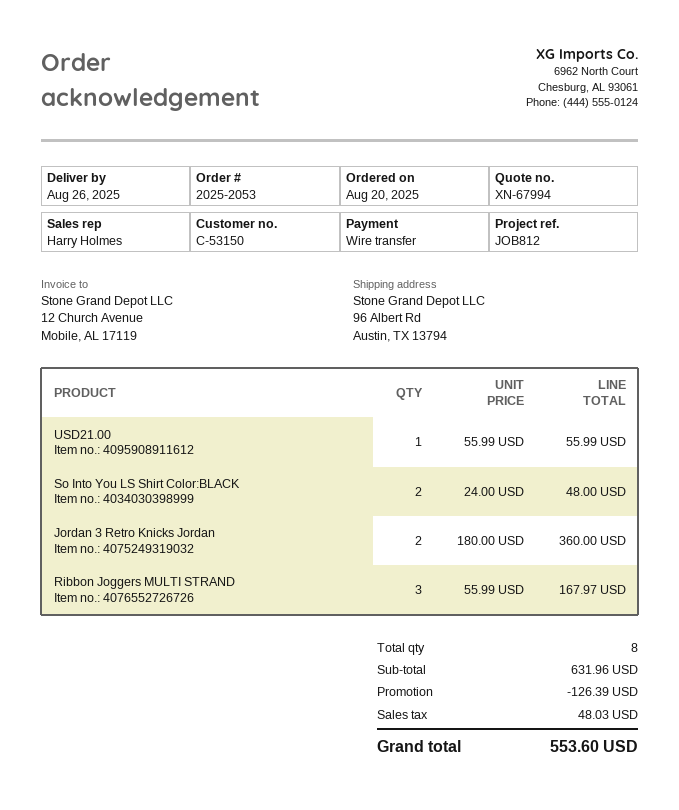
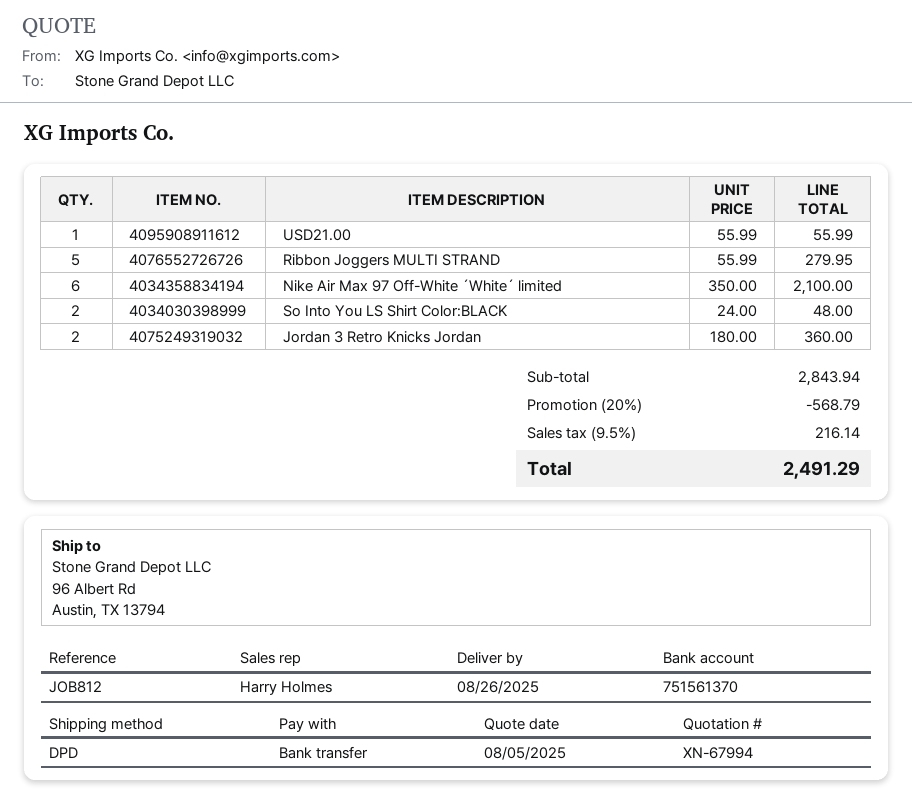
Ribbon Joggers MULTI STRAND: 3 x 55.99 = 167.97 -> 5 x 55.99 = 279.95
Nike Air Max 97 Off-White ´White´ limited: none -> 6 x 350.00 = 2100.00
subtotal: 631.96 -> 2843.94
discount: 126.39 -> 568.79
tax: 48.03 -> 216.14
total: 553.60 -> 2491.29

